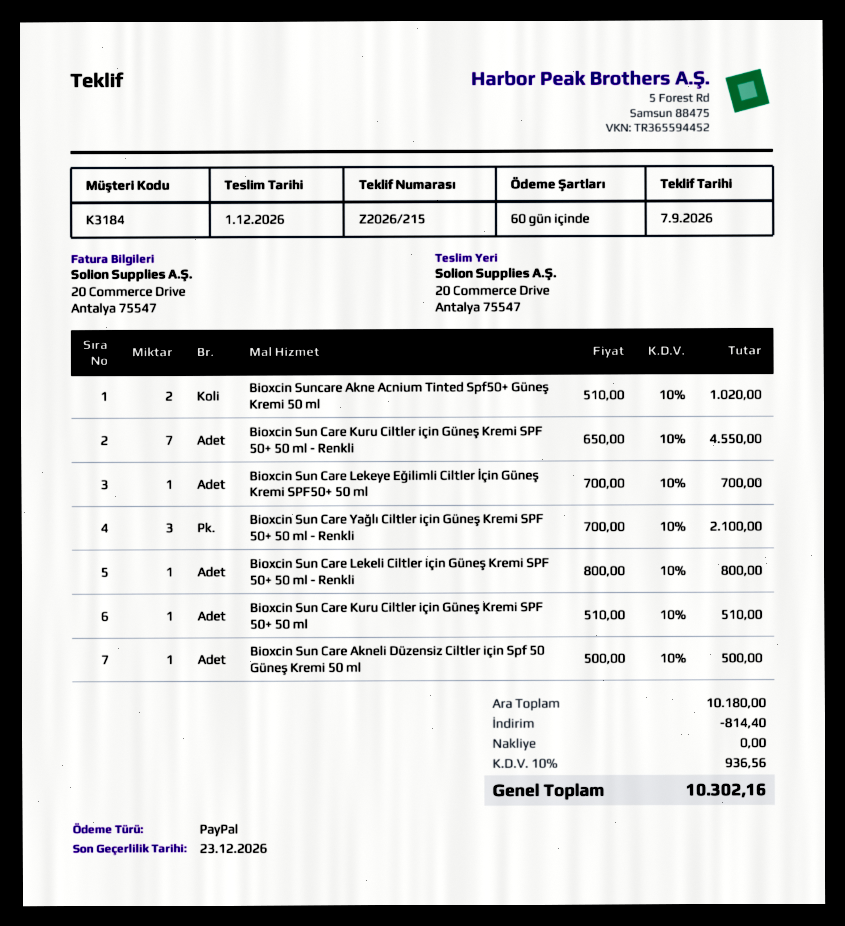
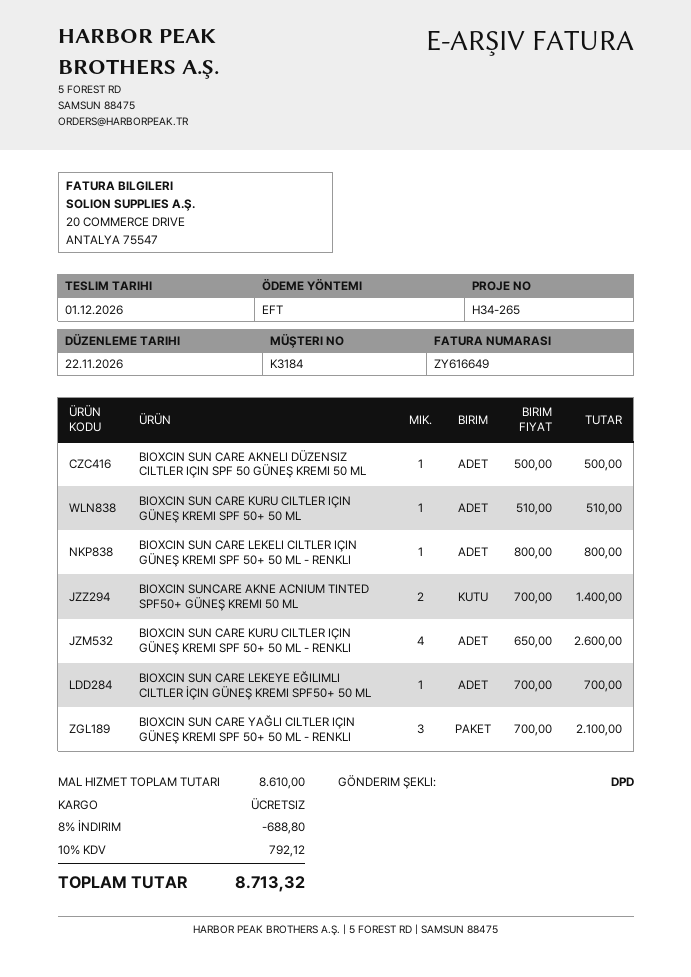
payment method: PayPal -> bank transfer
Bioxcin Suncare Akne Acnium Tinted Spf50+ Güneş Kremi 50 ml: 2 x 510.00 = 1020.00 -> 2 x 700.00 = 1400.00
Bioxcin Sun Care Kuru Ciltler için Güneş Kremi SPF 50+ 50 ml - Renkli: 7 x 650.00 = 4550.00 -> 4 x 650.00 = 2600.00
subtotal: 10180.00 -> 8610.00
discount: 814.40 -> 688.80
tax: 10% = 936.56 -> 10% = 792.12
total: 10302.16 -> 8713.32

